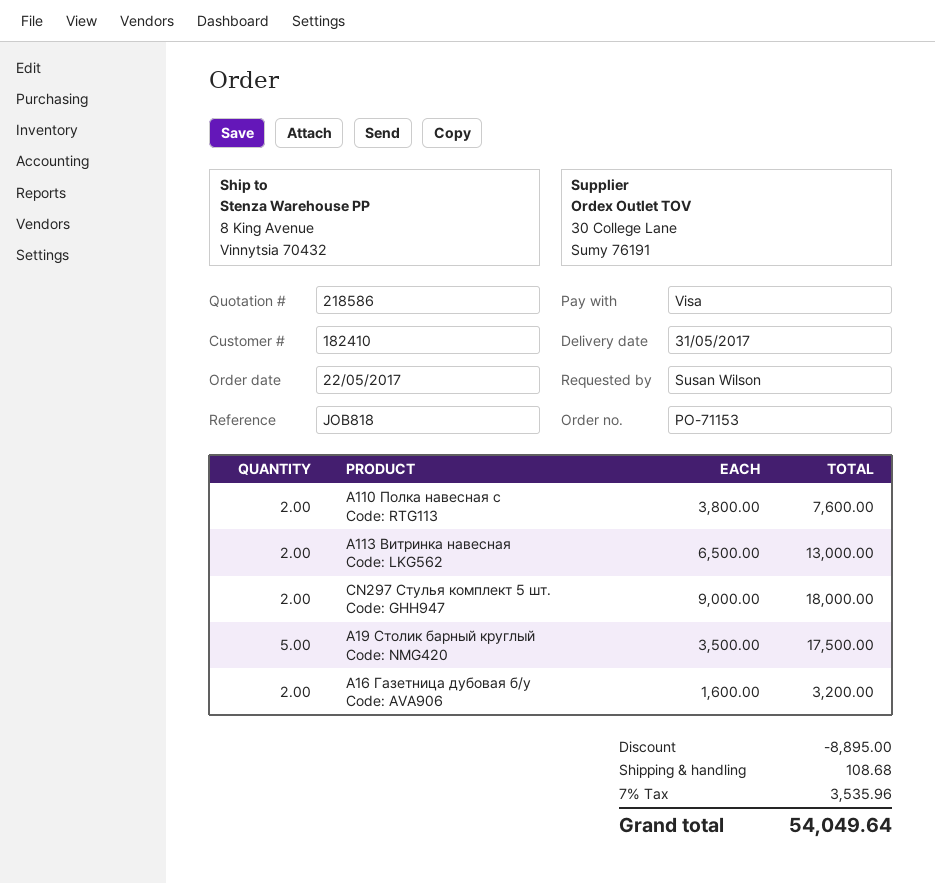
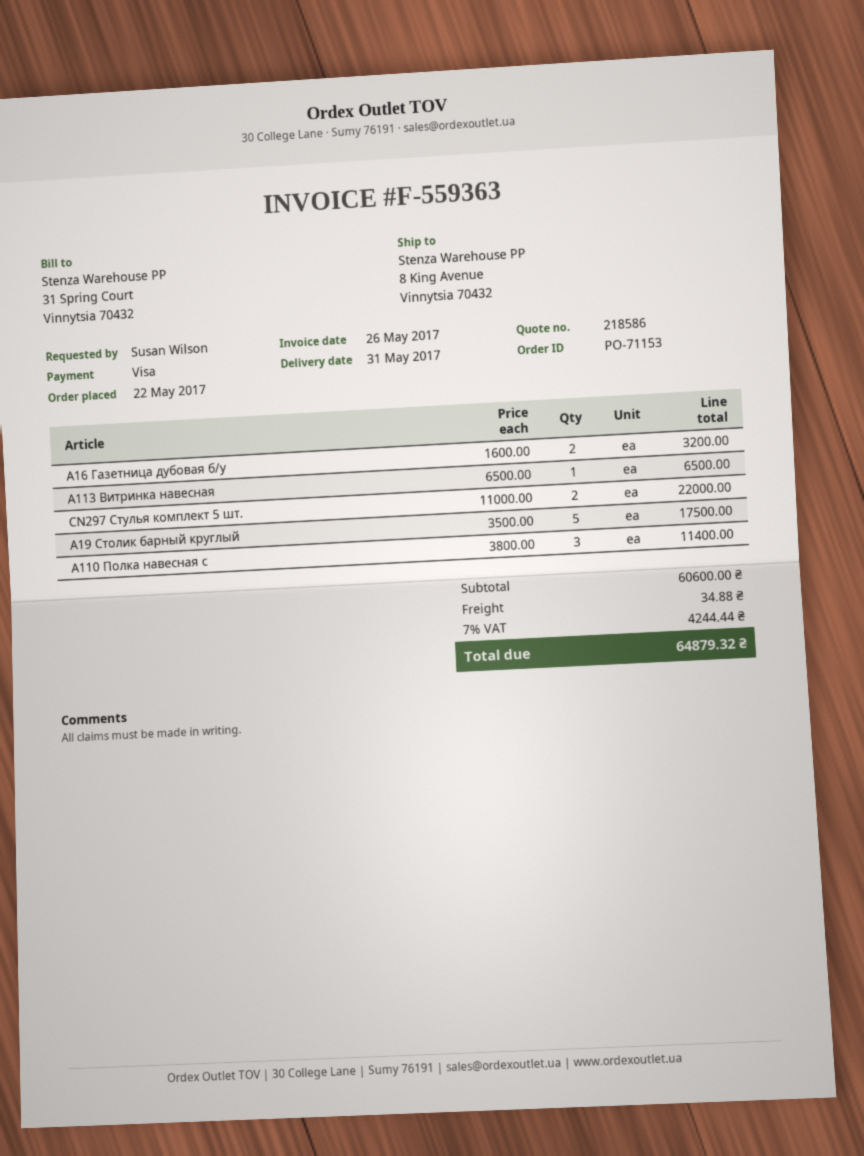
А110 Полка навесная с: 2 x 3800.00 = 7600.00 -> 3 x 3800.00 = 11400.00
А113 Витринка навесная: 2 x 6500.00 = 13000.00 -> 1 x 6500.00 = 6500.00
CN297 Стулья комплект 5 шт.: 2 x 9000.00 = 18000.00 -> 2 x 11000.00 = 22000.00
discount: 8895.00 -> none
shipping: 108.68 -> 34.88
tax: 7% = 3535.96 -> 7% = 4244.44
total: 54049.64 -> 64879.32

